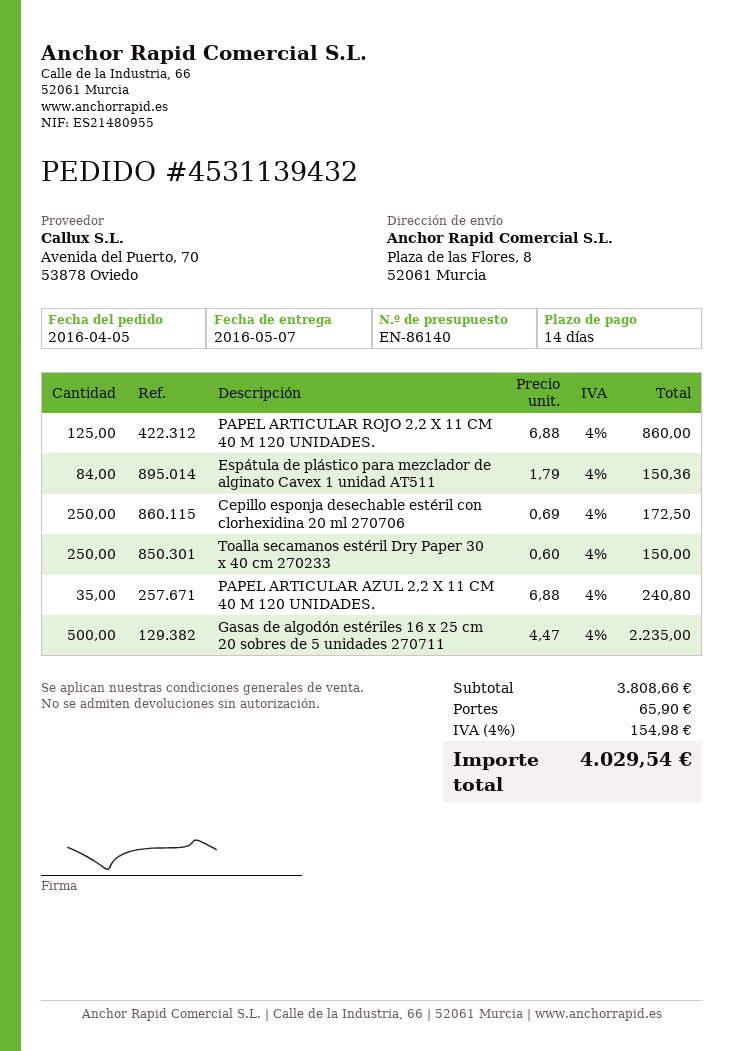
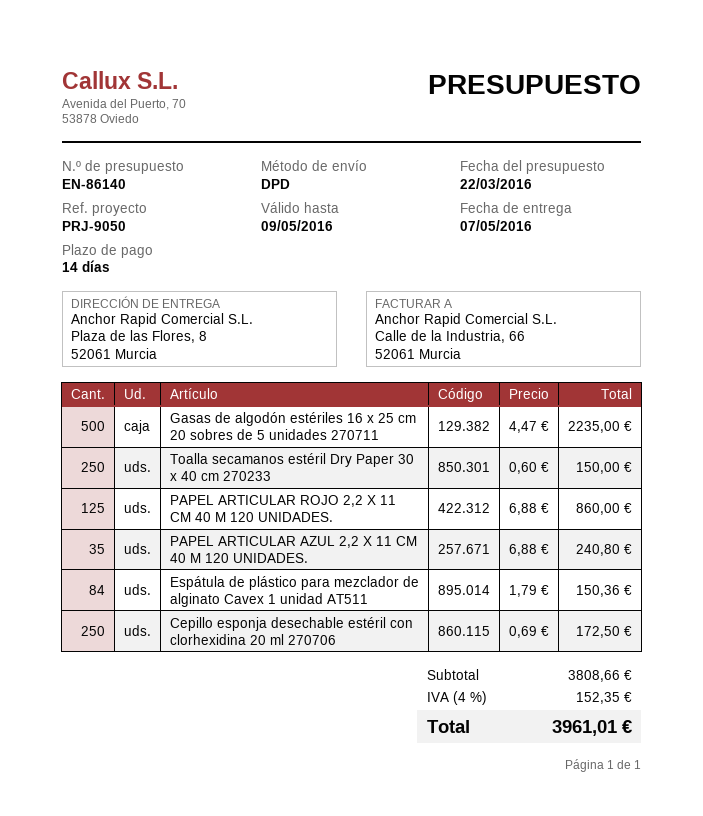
shipping: 65.90 -> none
tax: 4% = 154.98 -> 4% = 152.35
total: 4029.54 -> 3961.01

